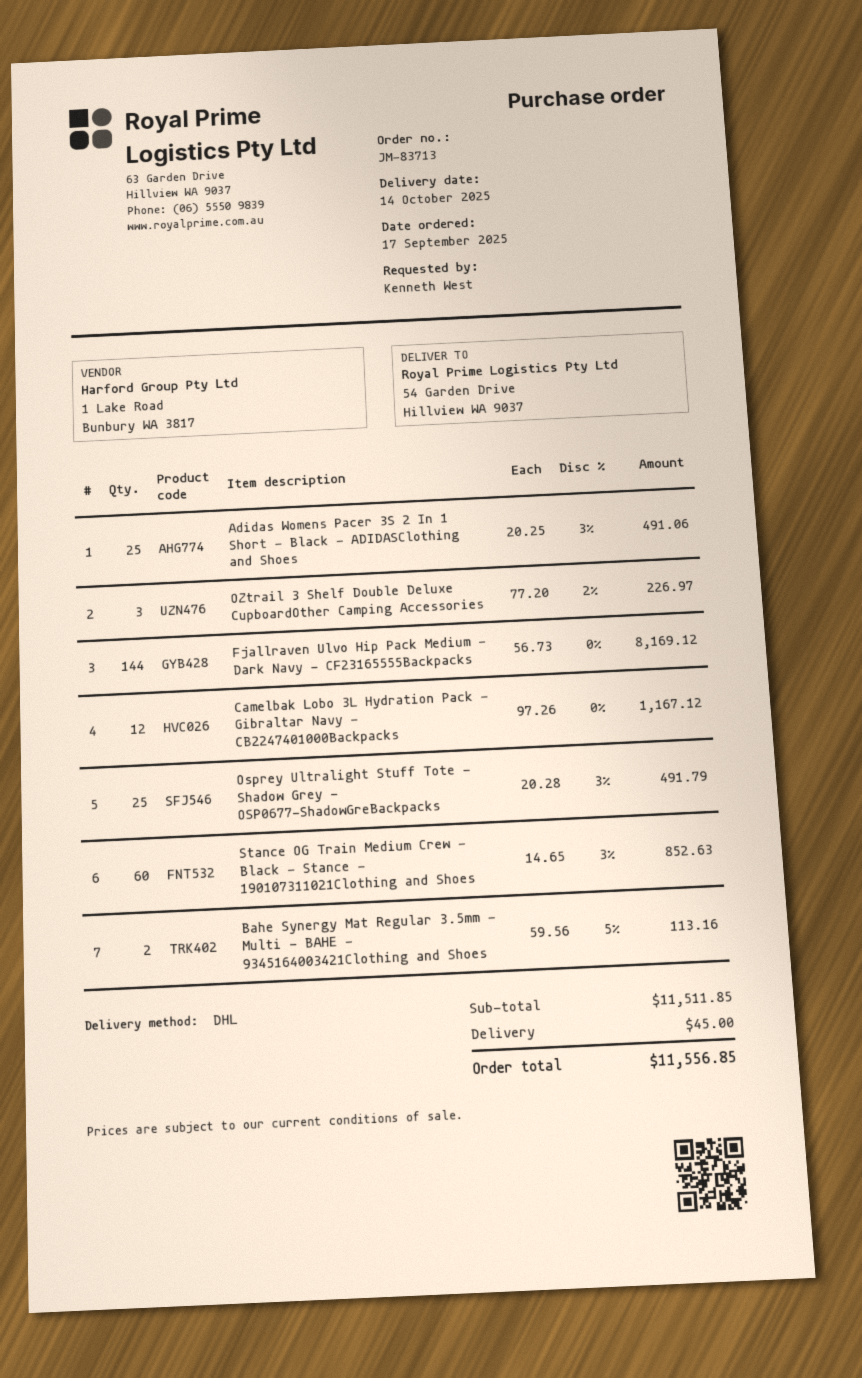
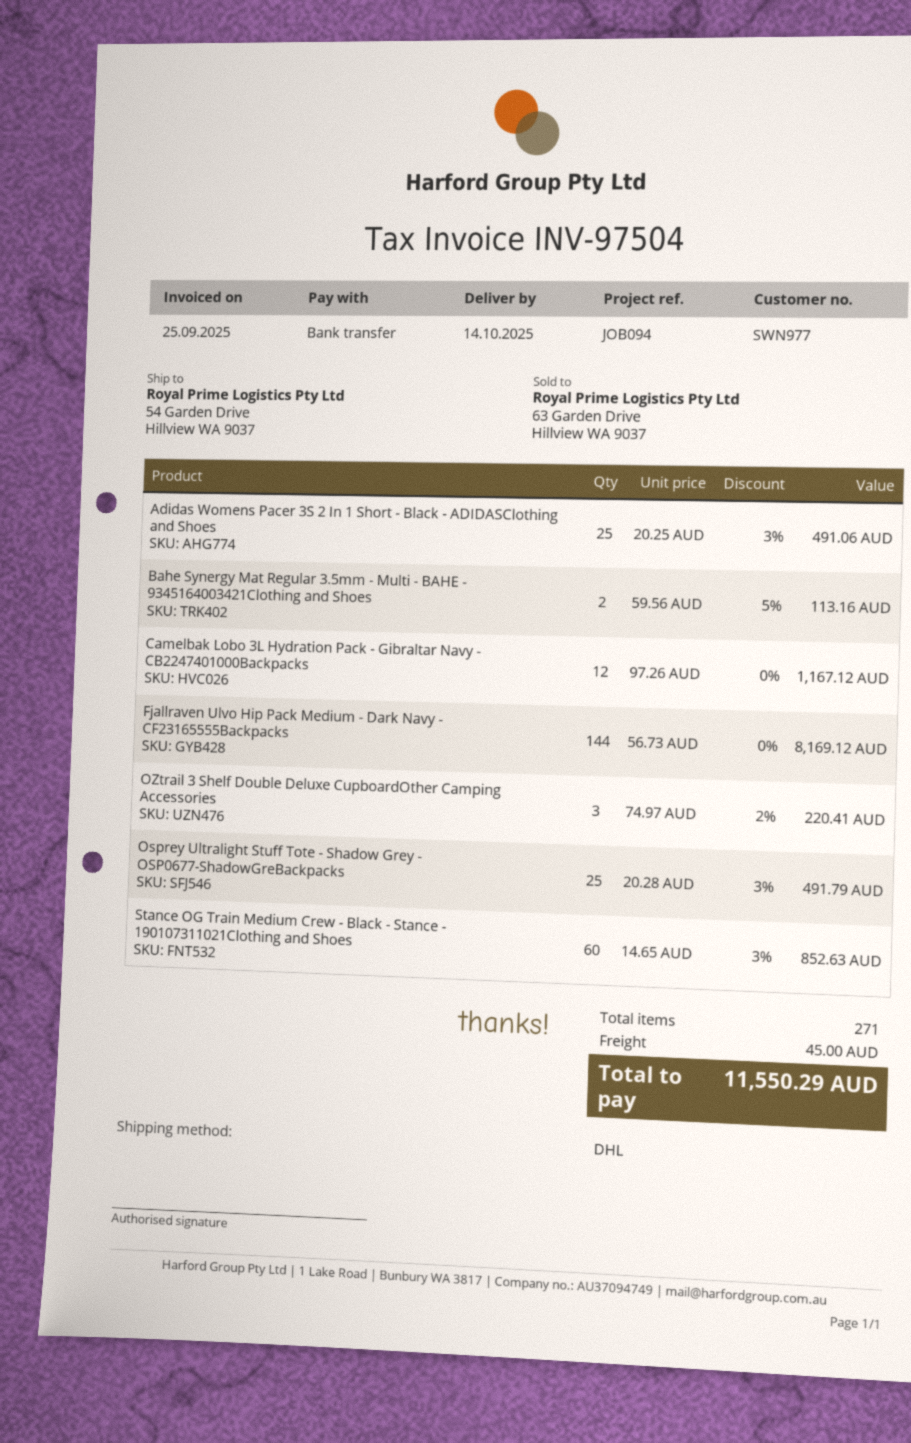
OZtrail 3 Shelf Double Deluxe CupboardOther Camping Accessories: 3 x 77.20 - 2% = 226.97 -> 3 x 74.97 - 2% = 220.41
total: 11556.85 -> 11550.29

